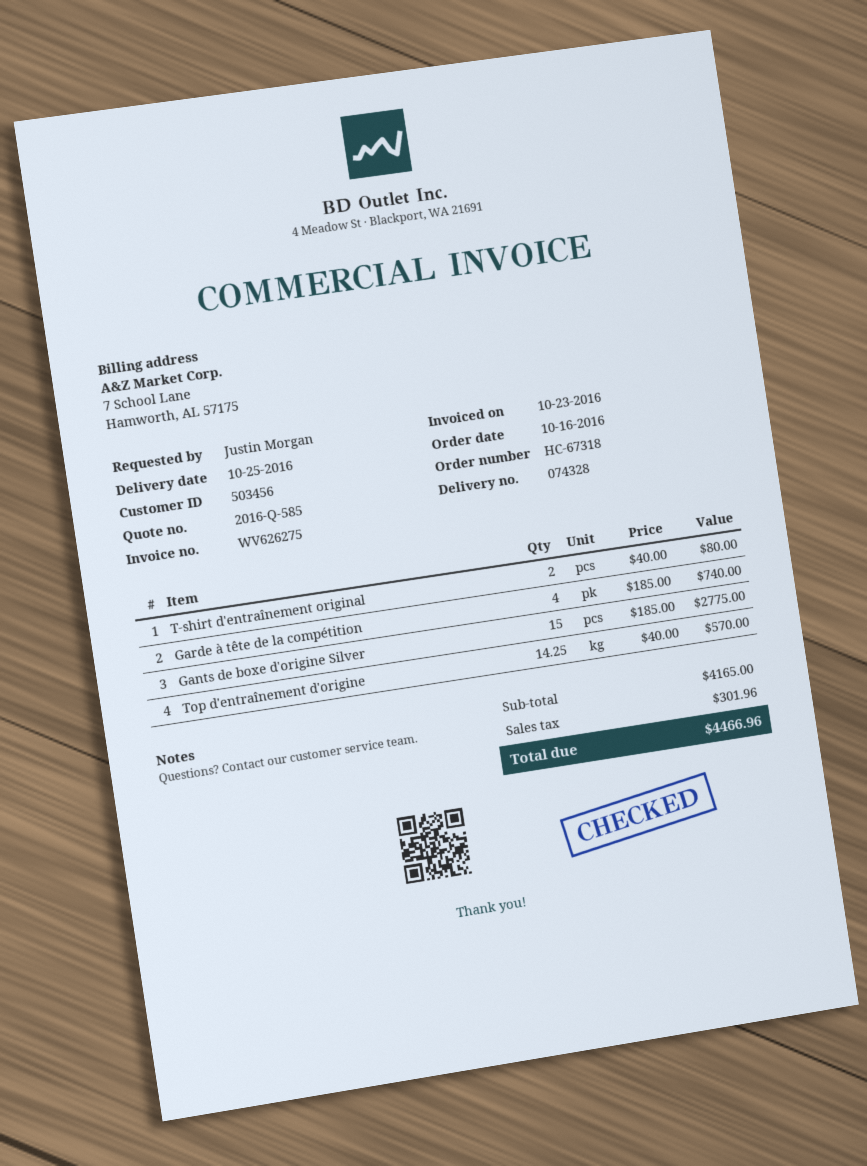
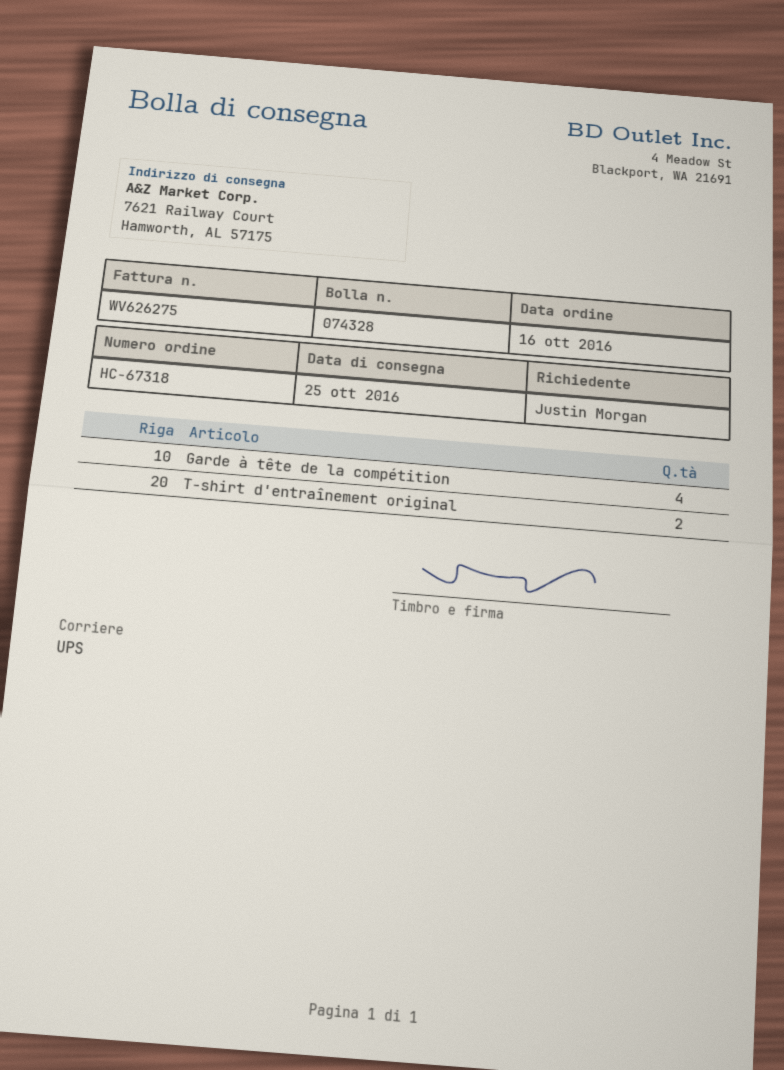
Gants de boxe d'origine Silver: 15 -> none
Top d'entraînement d'origine: 14.25 -> none

